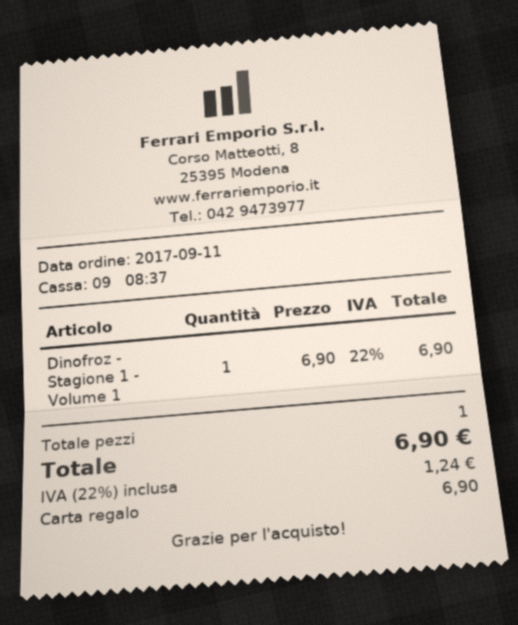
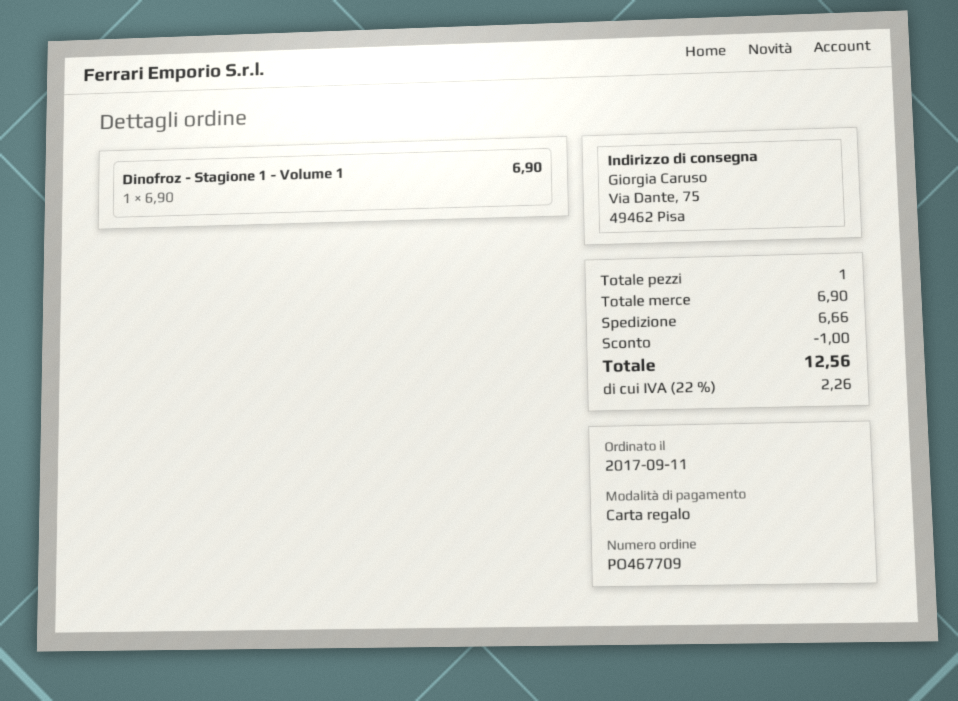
discount: none -> 1.00
shipping: none -> 6.66
tax: 22% = 1.24 -> 22% = 2.26
total: 6.90 -> 12.56

